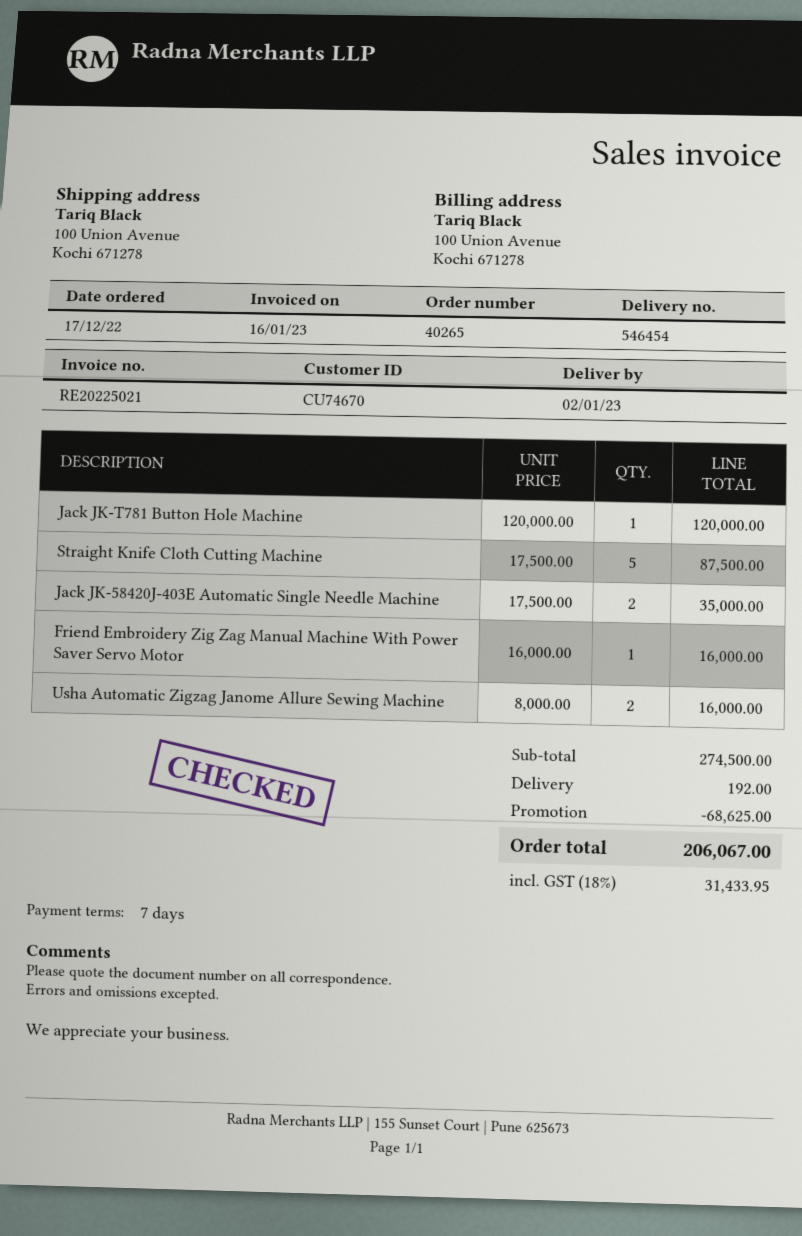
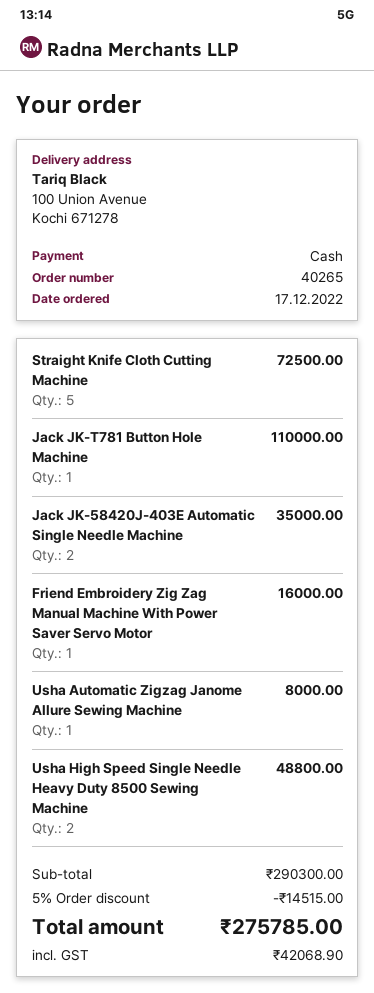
Jack JK-T781 Button Hole Machine: 1 for 120000.00 -> 1 for 110000.00
Straight Knife Cloth Cutting Machine: 5 for 87500.00 -> 5 for 72500.00
Usha Automatic Zigzag Janome Allure Sewing Machine: 2 for 16000.00 -> 1 for 8000.00
Usha High Speed Single Needle Heavy Duty 8500 Sewing Machine: none -> 2 for 48800.00
subtotal: 274500.00 -> 290300.00
discount: 68625.00 -> 14515.00
shipping: 192.00 -> none
tax: 31433.95 -> 42068.90
total: 206067.00 -> 275785.00

